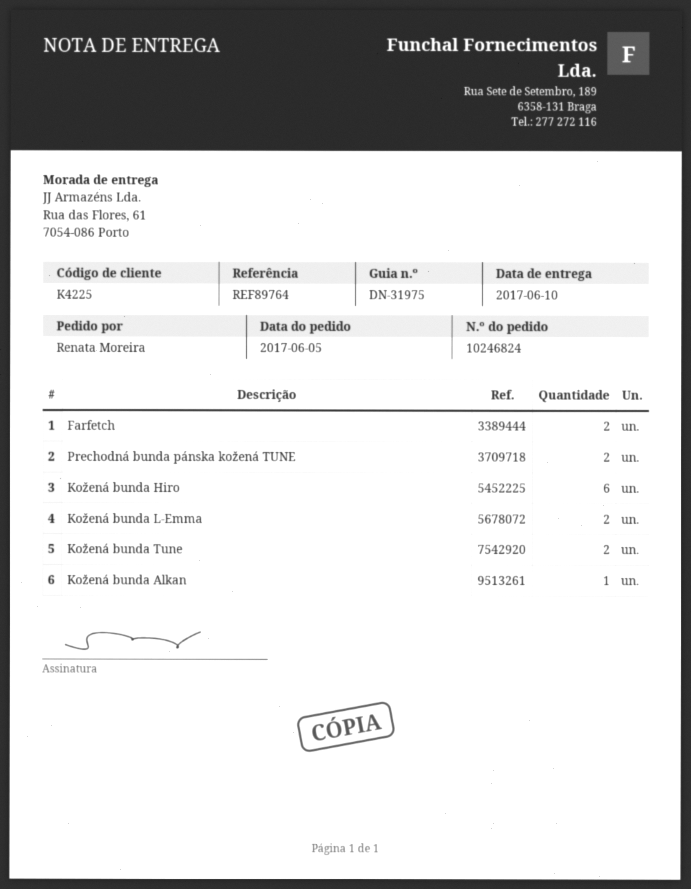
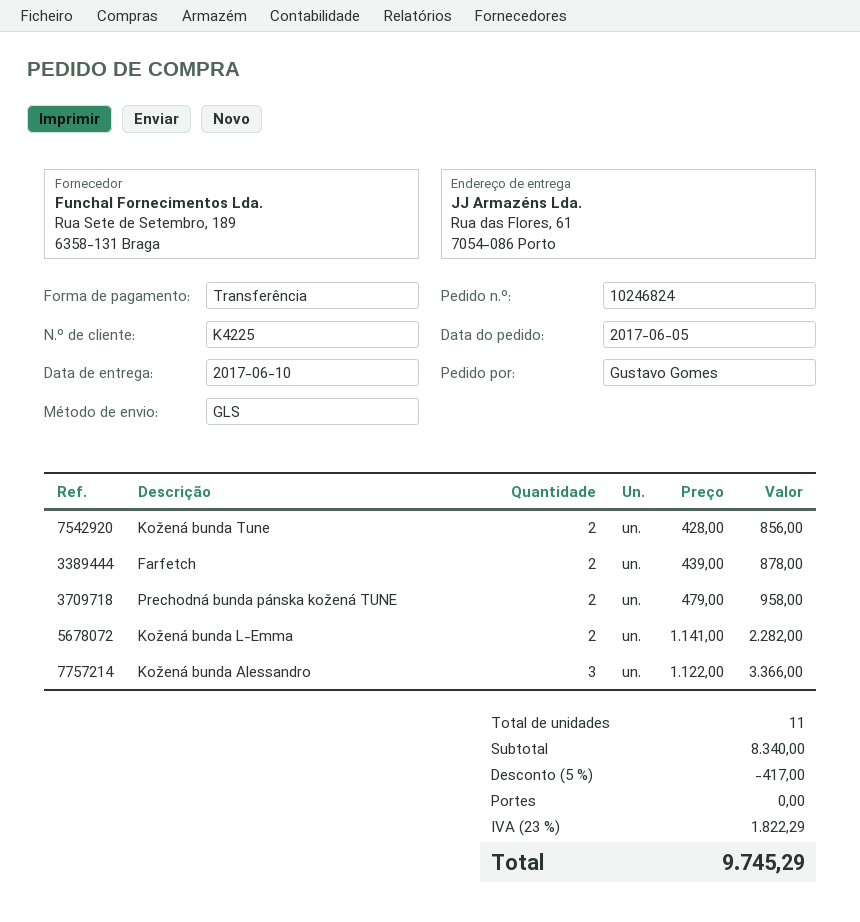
ordered by: Renata Moreira -> Gustavo Gomes
Kožená bunda Hiro: 6 -> none
Kožená bunda Alkan: 1 -> none
Kožená bunda Alessandro: none -> 3

